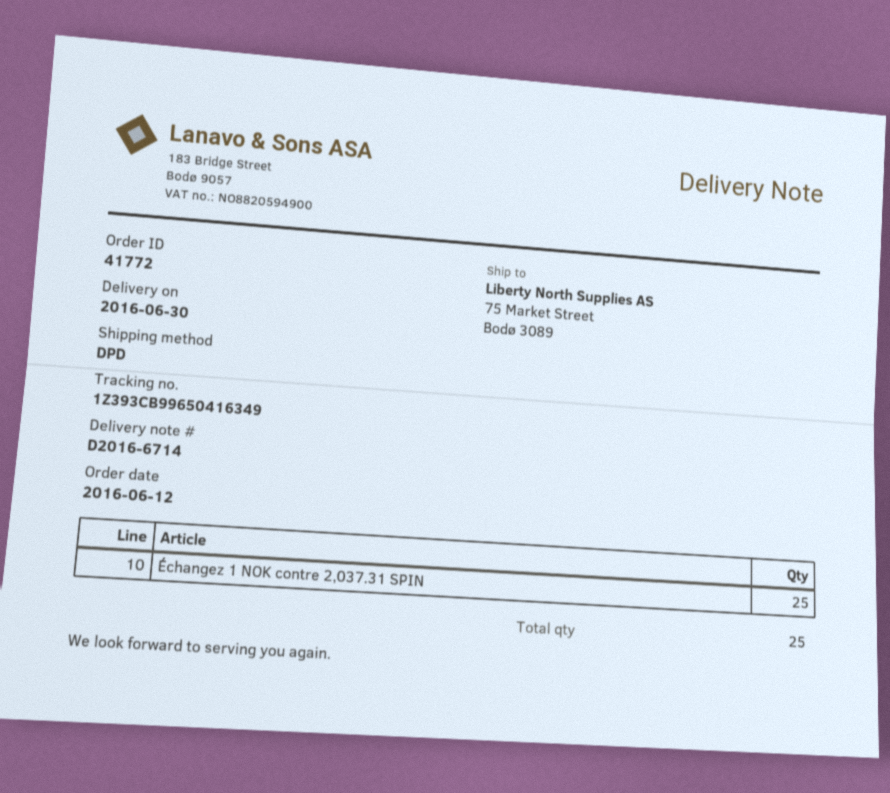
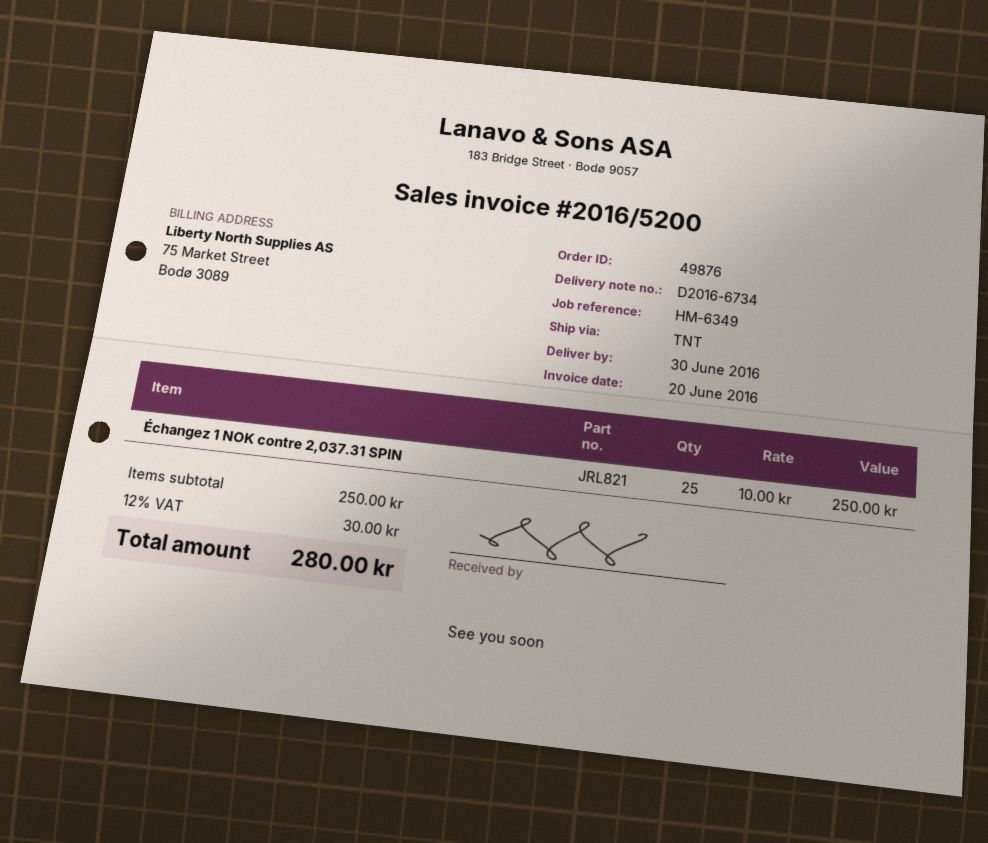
order number: 41772 -> 49876
delivery note number: D2016-6714 -> D2016-6734
shipping method: DPD -> TNT

